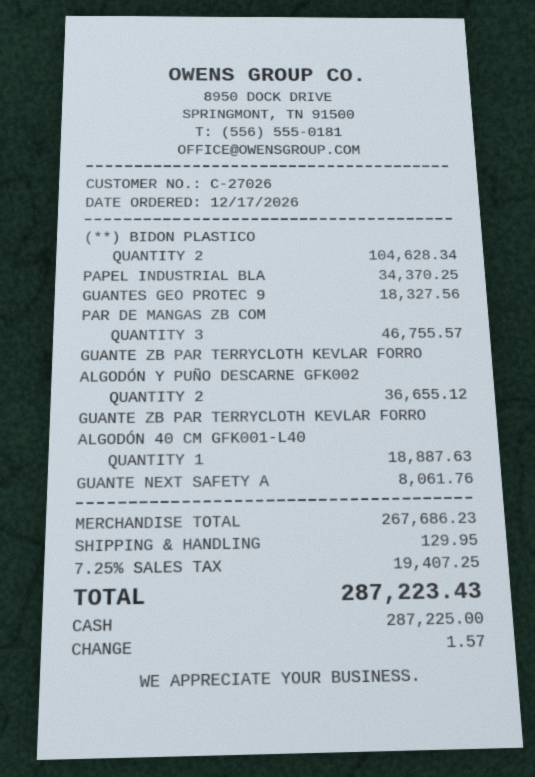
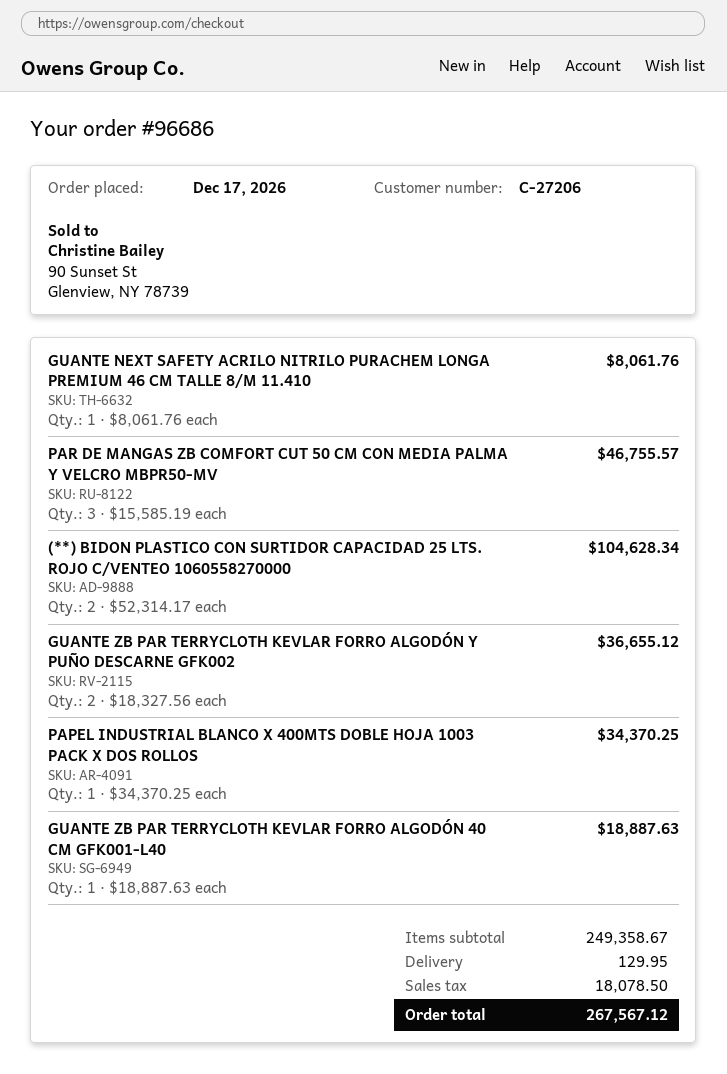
customer number: C-27026 -> C-27206
GUANTES GEO PROTEC 9: 1 for 18327.56 -> none
subtotal: 267686.23 -> 249358.67
tax: 19407.25 -> 18078.50
total: 287223.43 -> 267567.12

